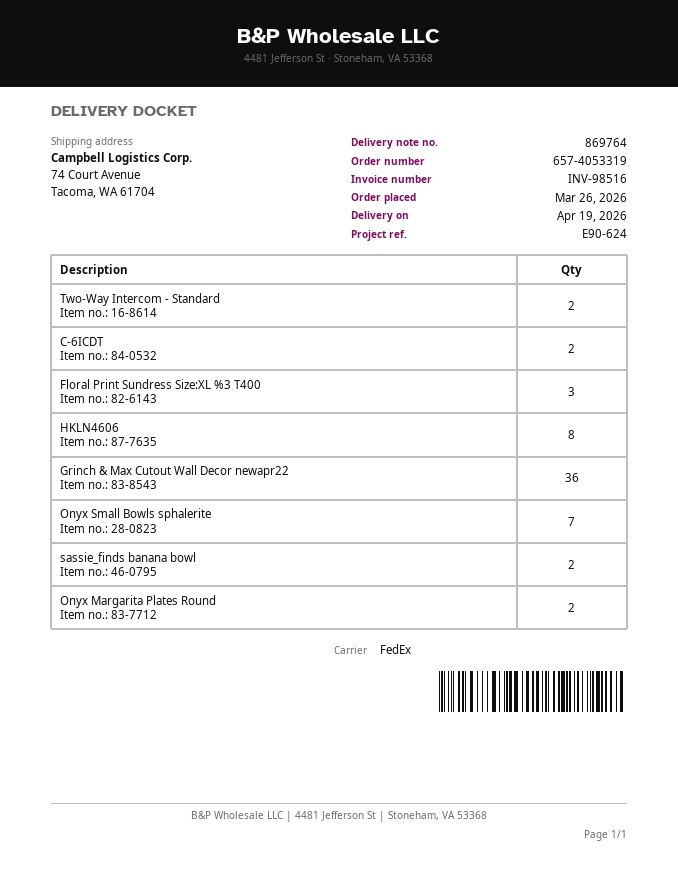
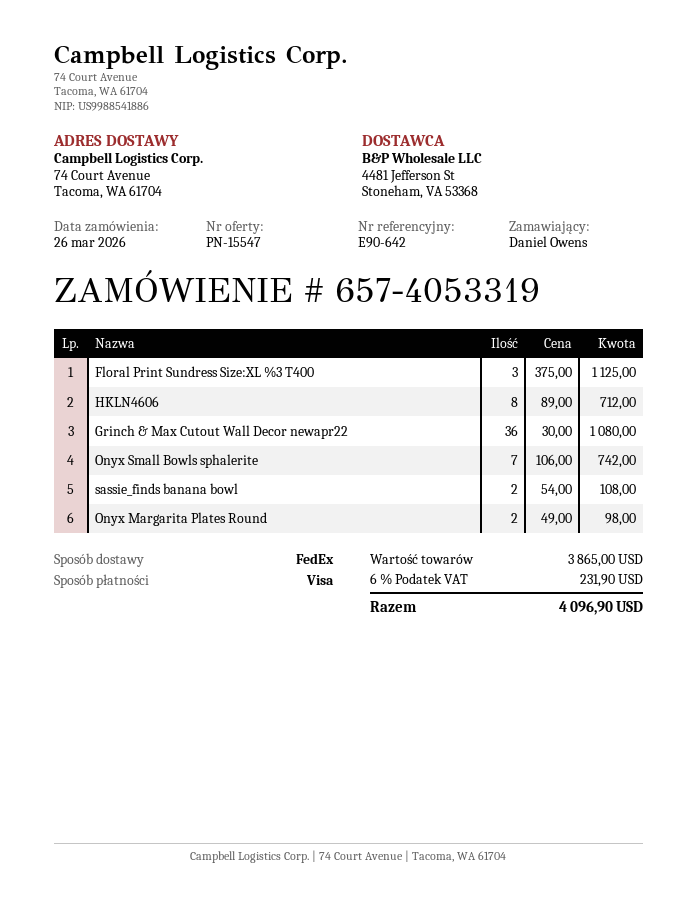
reference: E90-624 -> E90-642
Two-Way Intercom - Standard: 2 -> none
C-6ICDT: 2 -> none

